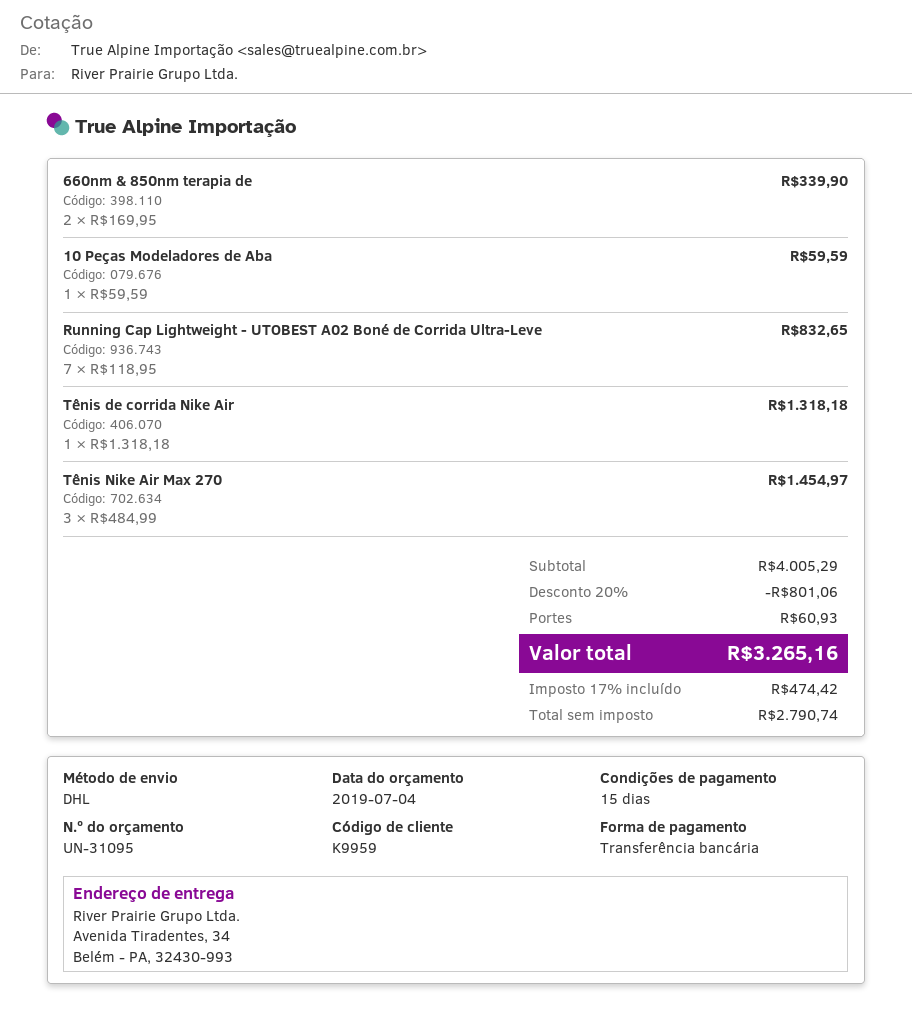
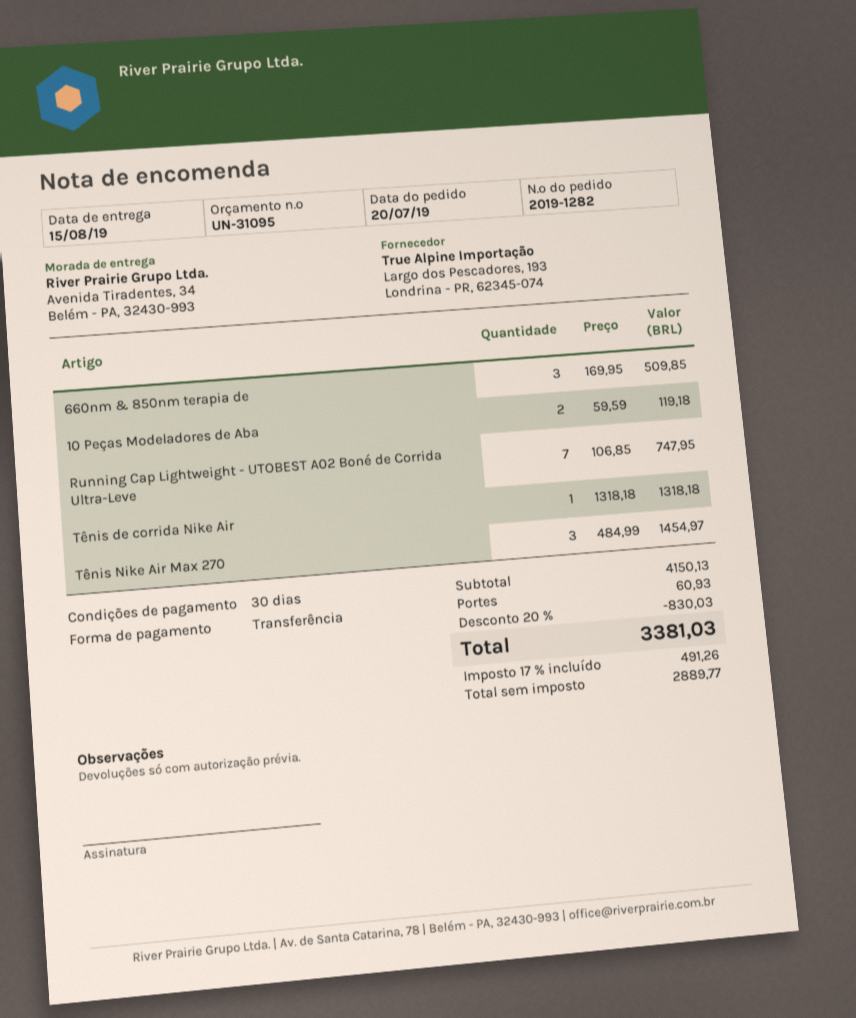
payment terms: 15 days -> 30 days
660nm & 850nm terapia de: 2 x 169.95 = 339.90 -> 3 x 169.95 = 509.85
10 Peças Modeladores de Aba: 1 x 59.59 = 59.59 -> 2 x 59.59 = 119.18
Running Cap Lightweight - UTOBEST A02 Boné de Corrida Ultra-Leve: 7 x 118.95 = 832.65 -> 7 x 106.85 = 747.95
subtotal: 4005.29 -> 4150.13
discount: 20% = 801.06 -> 20% = 830.03
net: 2790.74 -> 2889.77
tax: 17% = 474.42 -> 17% = 491.26
total: 3265.16 -> 3381.03

